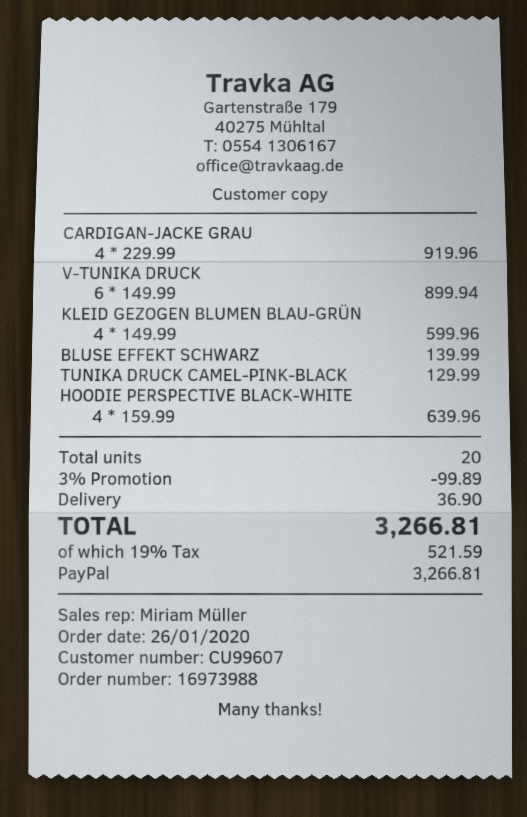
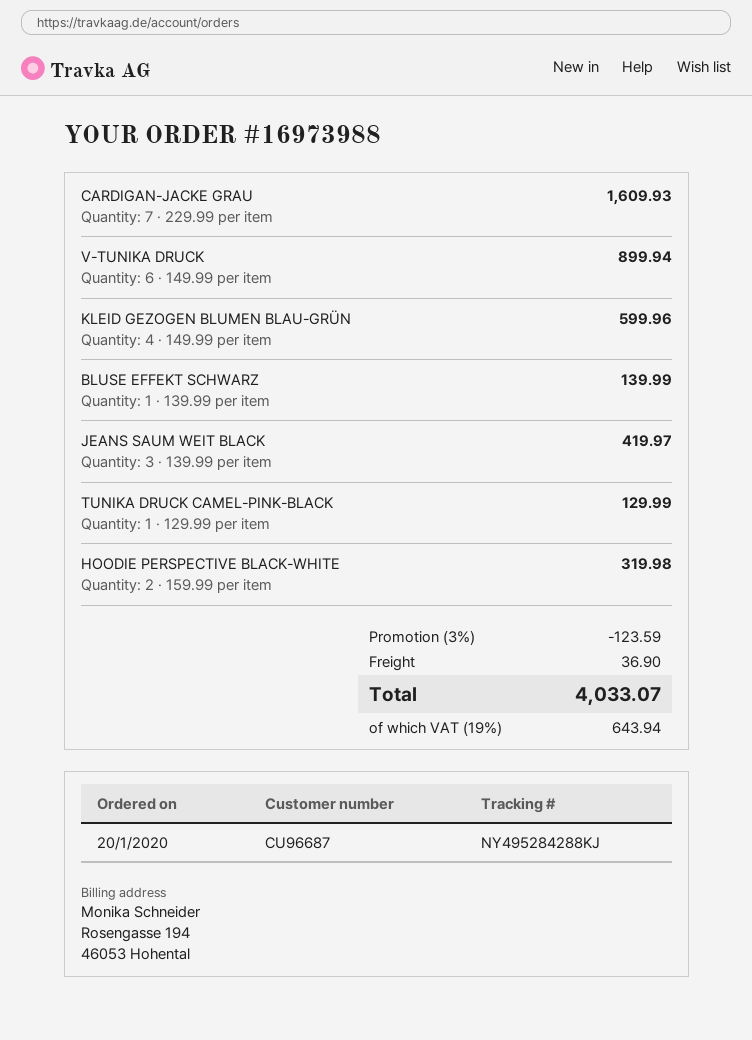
order date: 2020-01-26 -> 2020-01-20
customer number: CU99607 -> CU96687
CARDIGAN-JACKE GRAU: 4 x 229.99 = 919.96 -> 7 x 229.99 = 1609.93
HOODIE PERSPECTIVE BLACK-WHITE: 4 x 159.99 = 639.96 -> 2 x 159.99 = 319.98
JEANS SAUM WEIT BLACK: none -> 3 x 139.99 = 419.97
discount: 3% = 99.89 -> 3% = 123.59
tax: 19% = 521.59 -> 19% = 643.94
total: 3266.81 -> 4033.07

